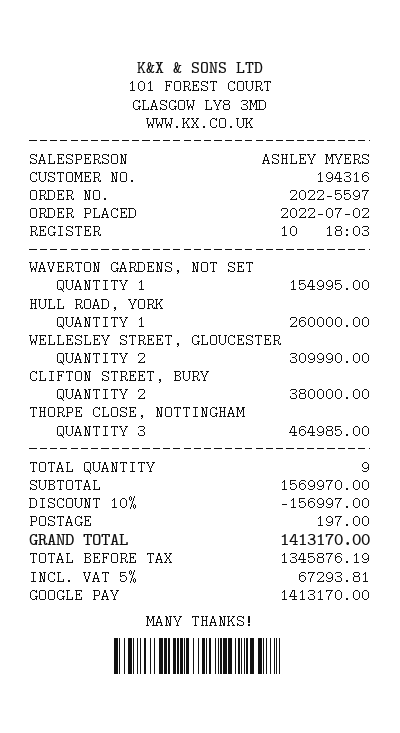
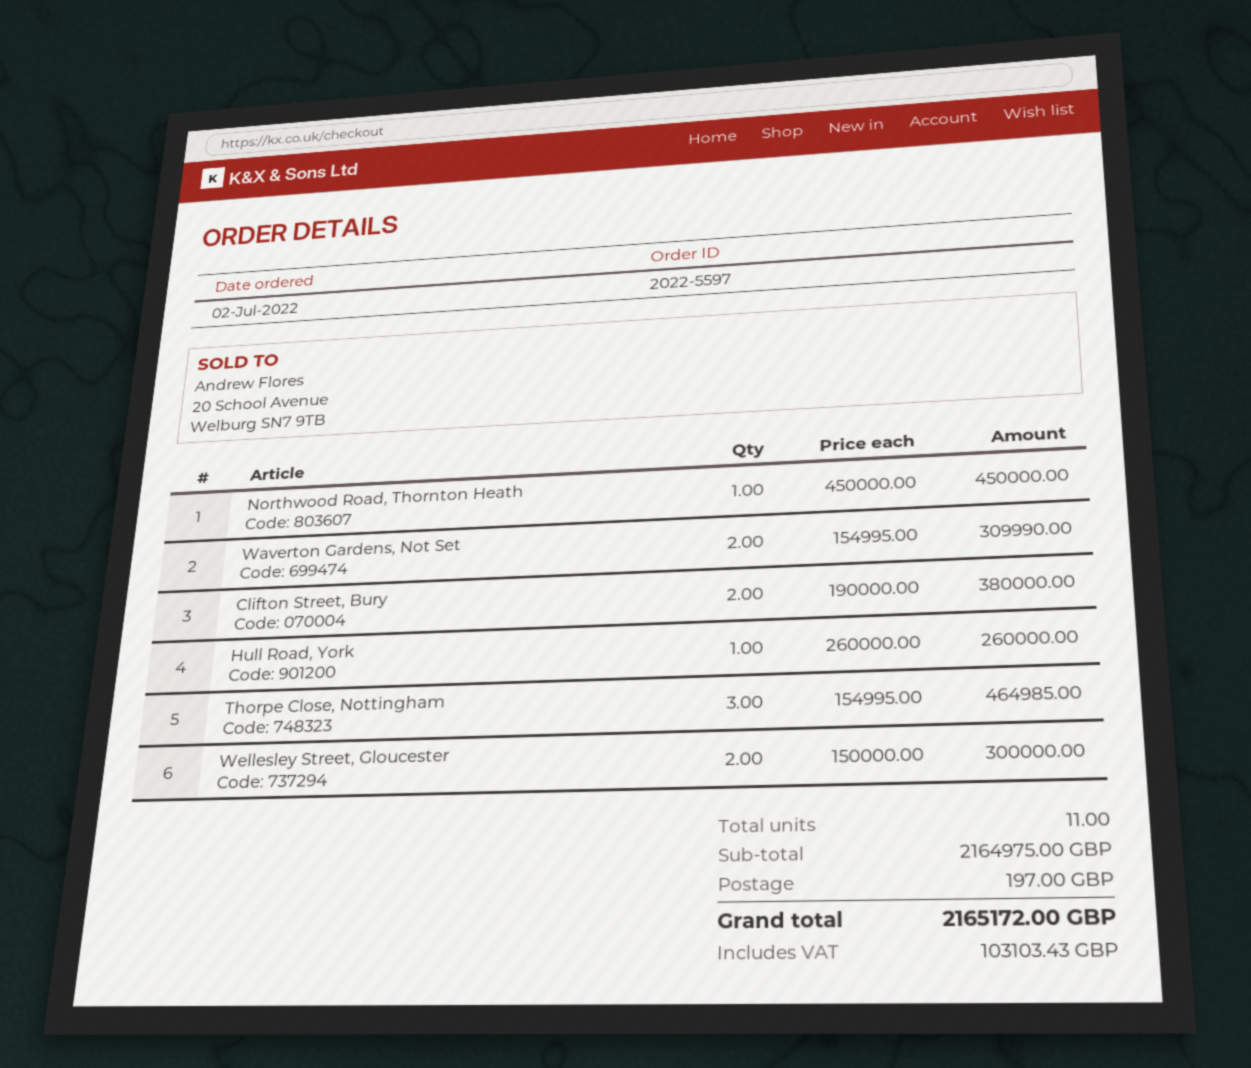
WAVERTON GARDENS, NOT SET: 1 for 154995.00 -> 2 for 309990.00
WELLESLEY STREET, GLOUCESTER: 2 for 309990.00 -> 2 for 300000.00
Northwood Road, Thornton Heath: none -> 1 for 450000.00
total quantity: 9 -> 11
subtotal: 1569970.00 -> 2164975.00
discount: 10% = 156997.00 -> none
tax: 67293.81 -> 103103.43
total: 1413170.00 -> 2165172.00

